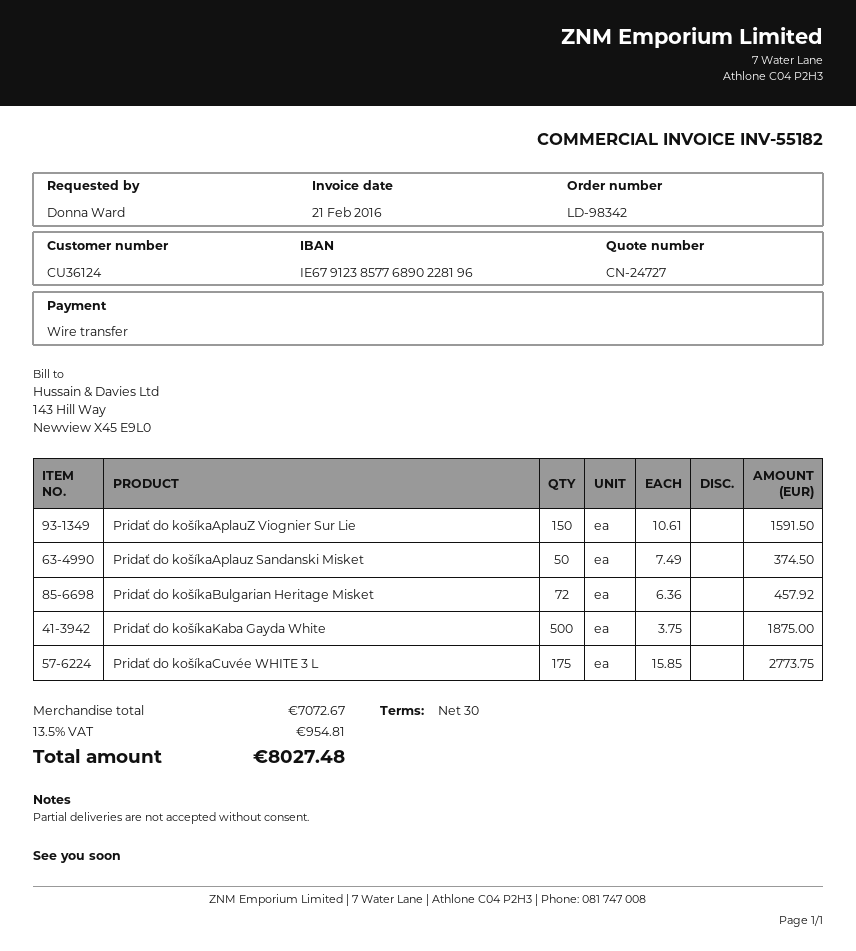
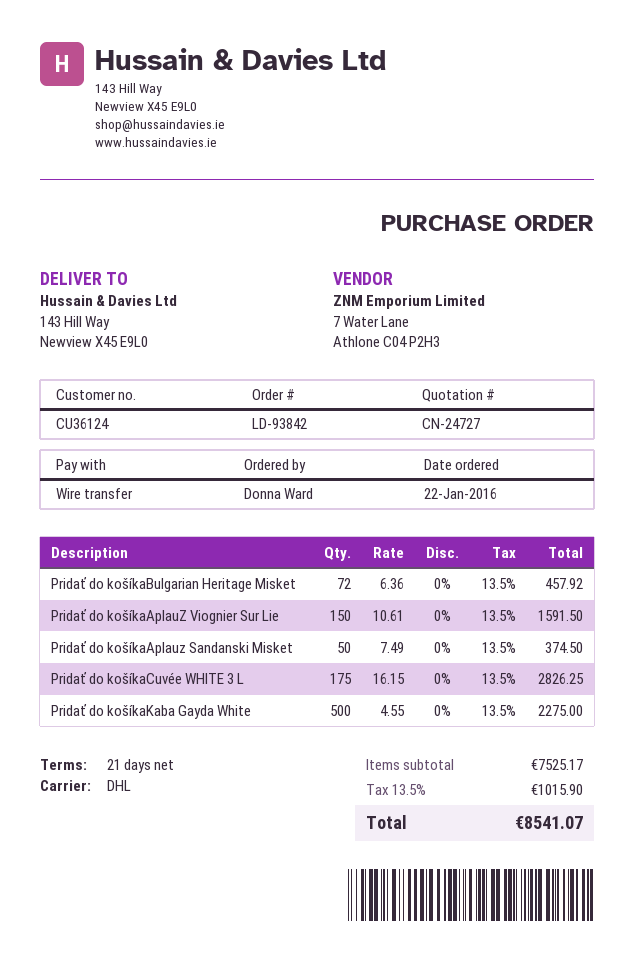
order number: LD-98342 -> LD-93842
payment terms: 30 days -> 21 days
Pridať do košíkaKaba Gayda White: 500 x 3.75 = 1875.00 -> 500 x 4.55 = 2275.00
Pridať do košíkaCuvée WHITE 3 L: 175 x 15.85 = 2773.75 -> 175 x 16.15 = 2826.25
subtotal: 7072.67 -> 7525.17
tax: 13.5% = 954.81 -> 13.5% = 1015.90
total: 8027.48 -> 8541.07

